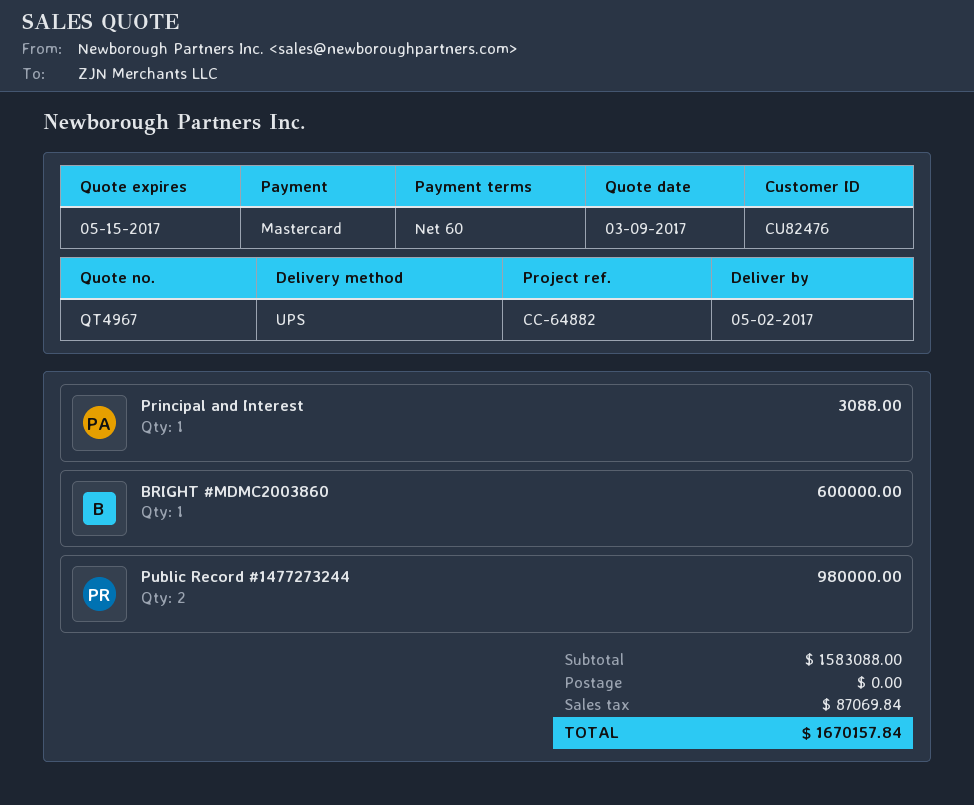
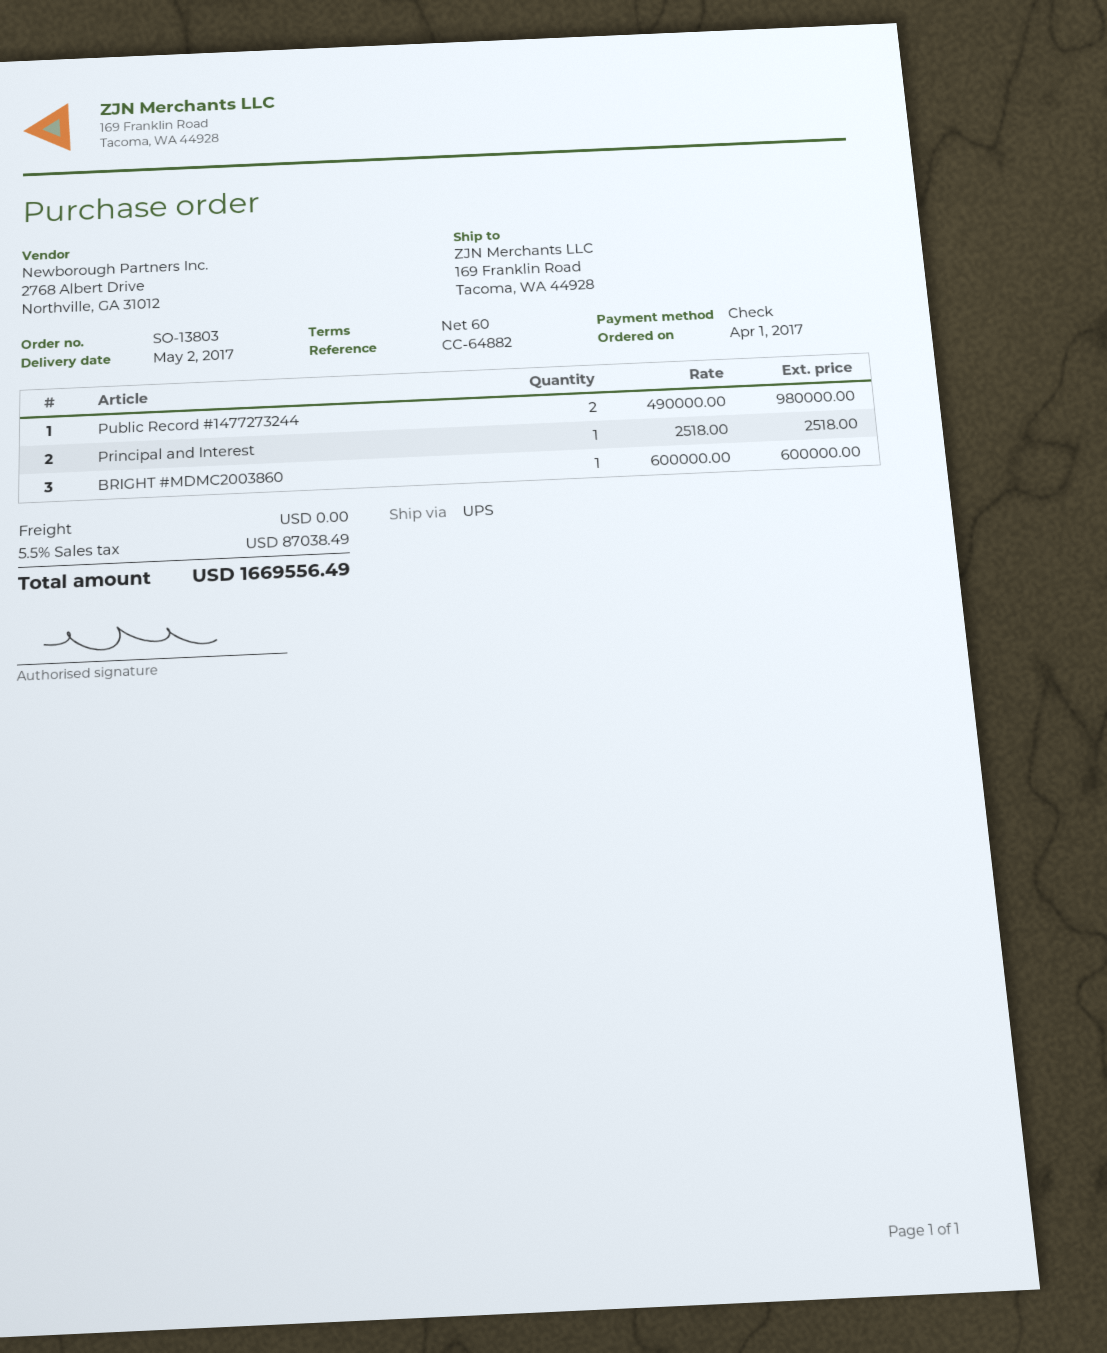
payment method: Mastercard -> cheque
Principal and Interest: 1 for 3088.00 -> 1 for 2518.00
tax: 87069.84 -> 87038.49
total: 1670157.84 -> 1669556.49

